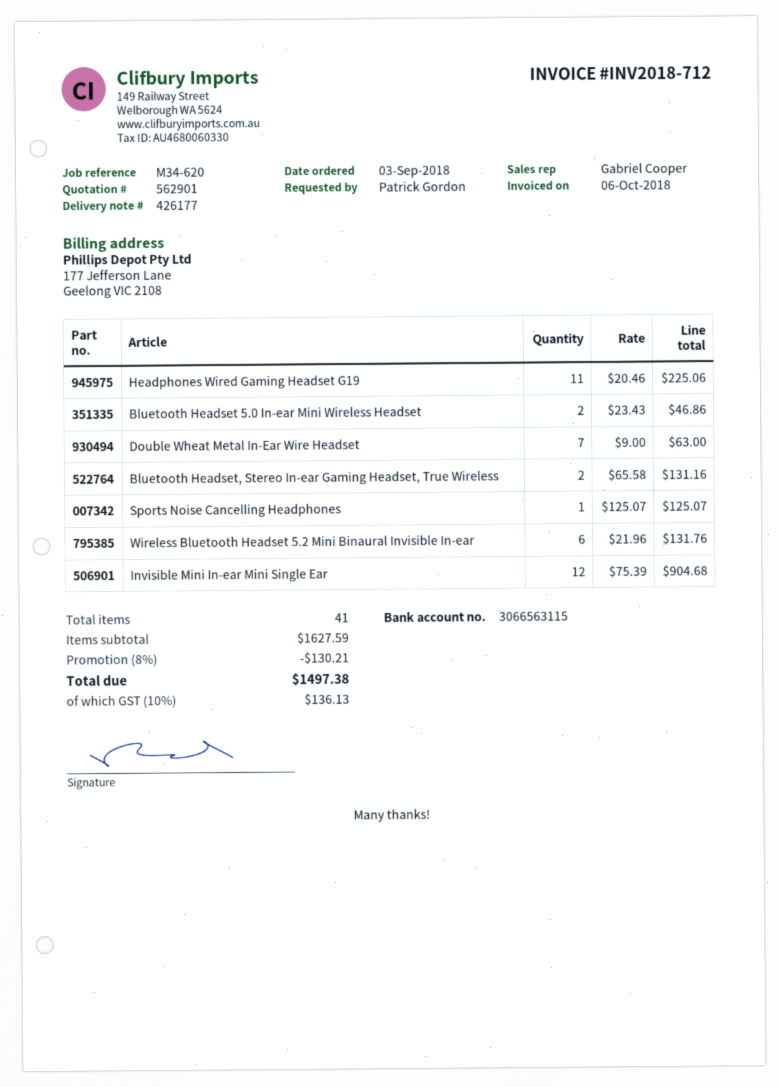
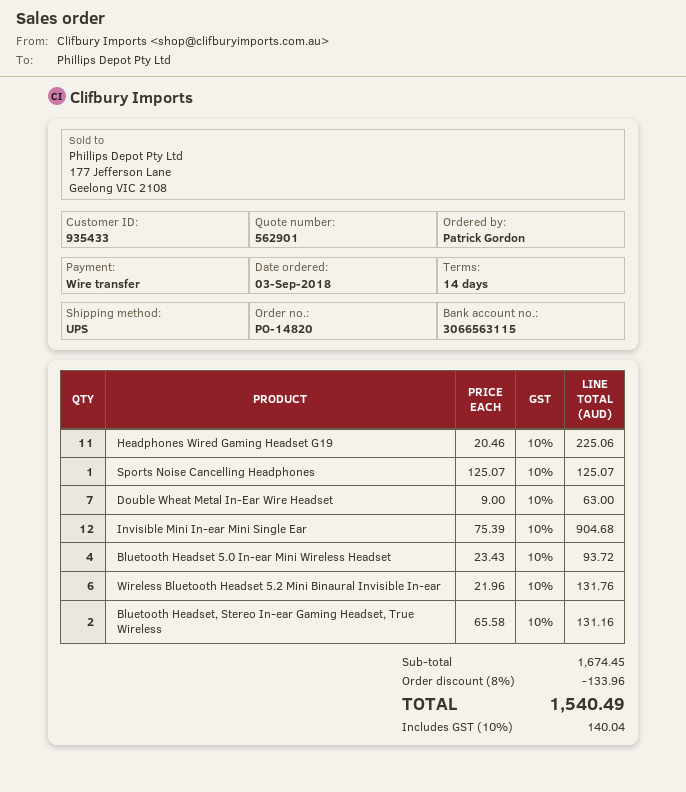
Bluetooth Headset 5.0 In-ear Mini Wireless Headset: 2 x 23.43 = 46.86 -> 4 x 23.43 = 93.72
subtotal: 1627.59 -> 1674.45
discount: 8% = 130.21 -> 8% = 133.96
tax: 10% = 136.13 -> 10% = 140.04
total: 1497.38 -> 1540.49

